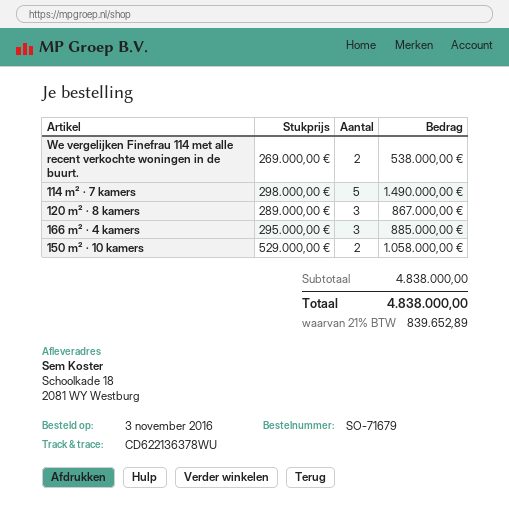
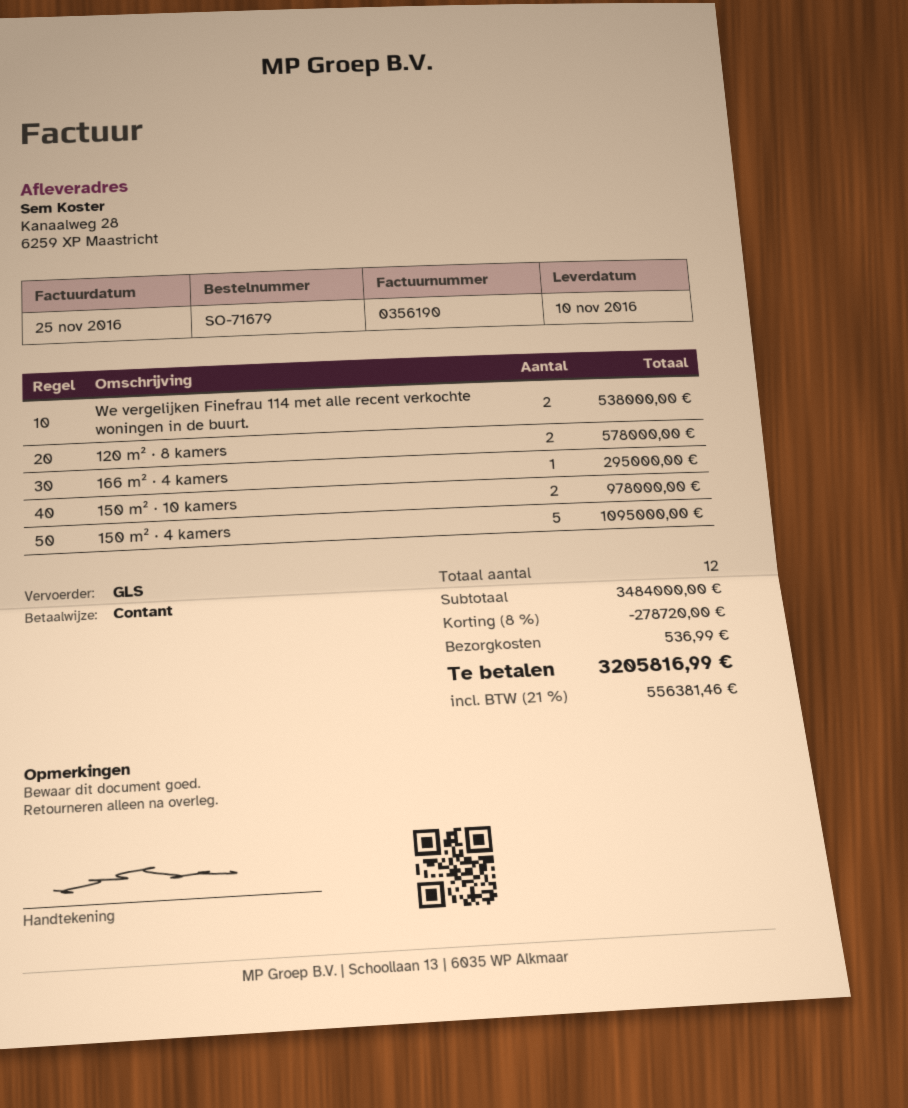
ship to: Schoolkade 18, 2081 WY Westburg -> Kanaalweg 28, 6259 XP Maastricht
114 m² · 7 kamers: 5 for 1490000.00 -> none
120 m² · 8 kamers: 3 for 867000.00 -> 2 for 578000.00
166 m² · 4 kamers: 3 for 885000.00 -> 1 for 295000.00
150 m² · 10 kamers: 2 for 1058000.00 -> 2 for 978000.00
150 m² · 4 kamers: none -> 5 for 1095000.00
subtotal: 4838000.00 -> 3484000.00
discount: none -> 8% = 278720.00
shipping: none -> 536.99
tax: 21% = 839652.89 -> 21% = 556381.46
total: 4838000.00 -> 3205816.99

